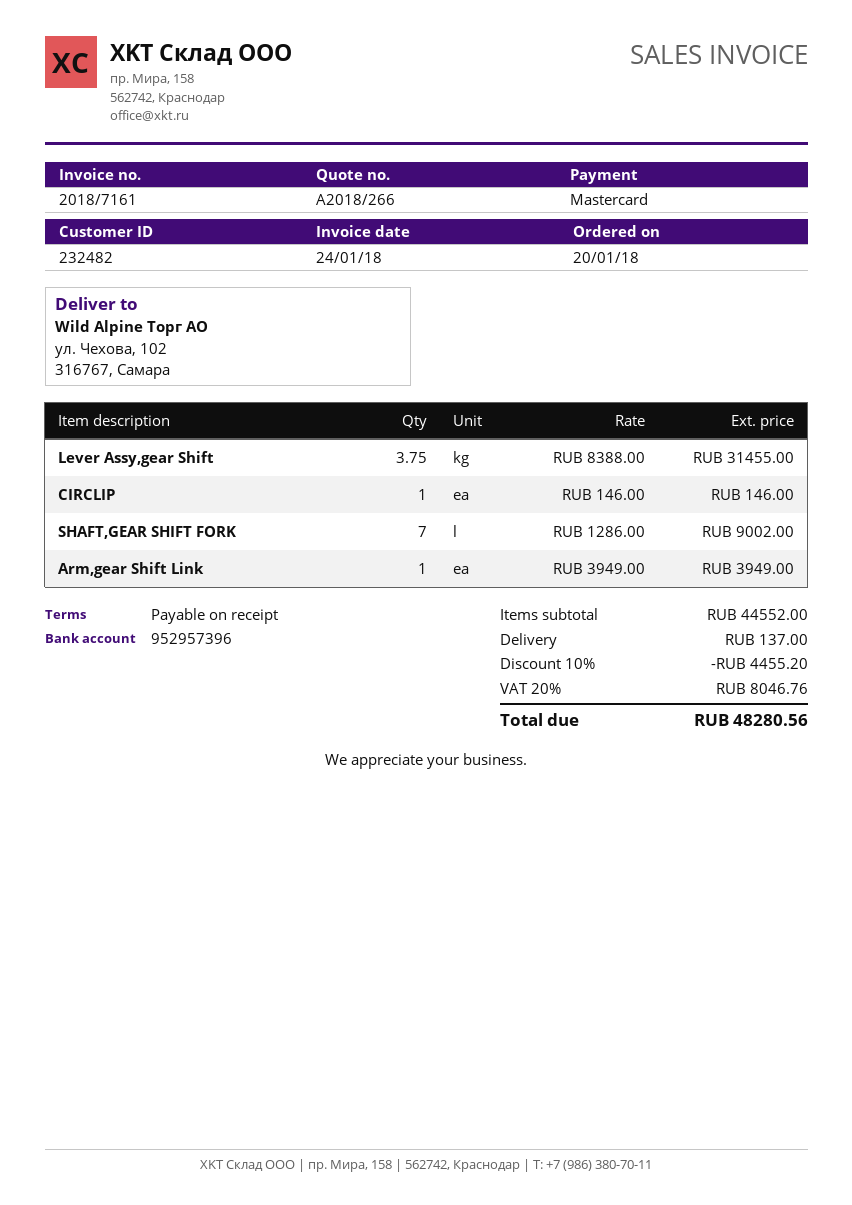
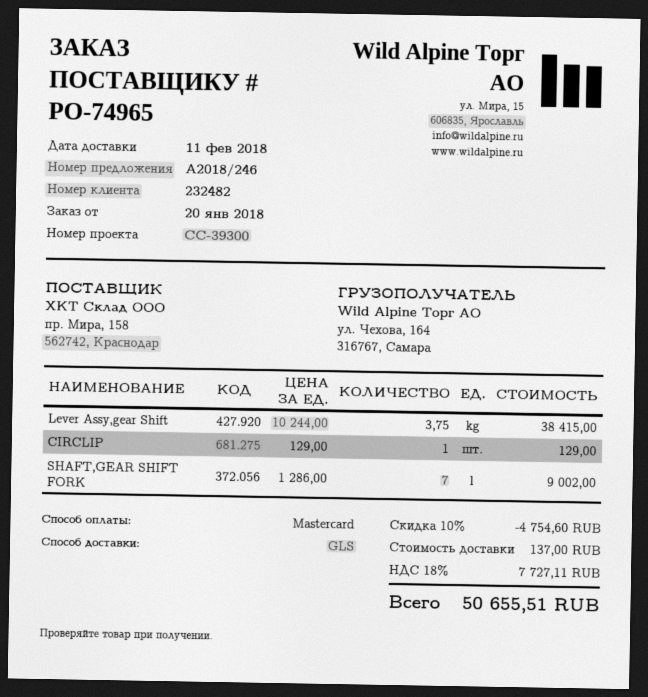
quote number: A2018/266 -> A2018/246
ship to: ул. Чехова, 102, 316767, Самара -> ул. Чехова, 164, 316767, Самара
Lever Assy,gear Shift: 3.75 x 8388.00 = 31455.00 -> 3.75 x 10244.00 = 38415.00
CIRCLIP: 1 x 146.00 = 146.00 -> 1 x 129.00 = 129.00
Arm,gear Shift Link: 1 x 3949.00 = 3949.00 -> none
discount: 10% = 4455.20 -> 10% = 4754.60
tax: 20% = 8046.76 -> 18% = 7727.11
total: 48280.56 -> 50655.51

